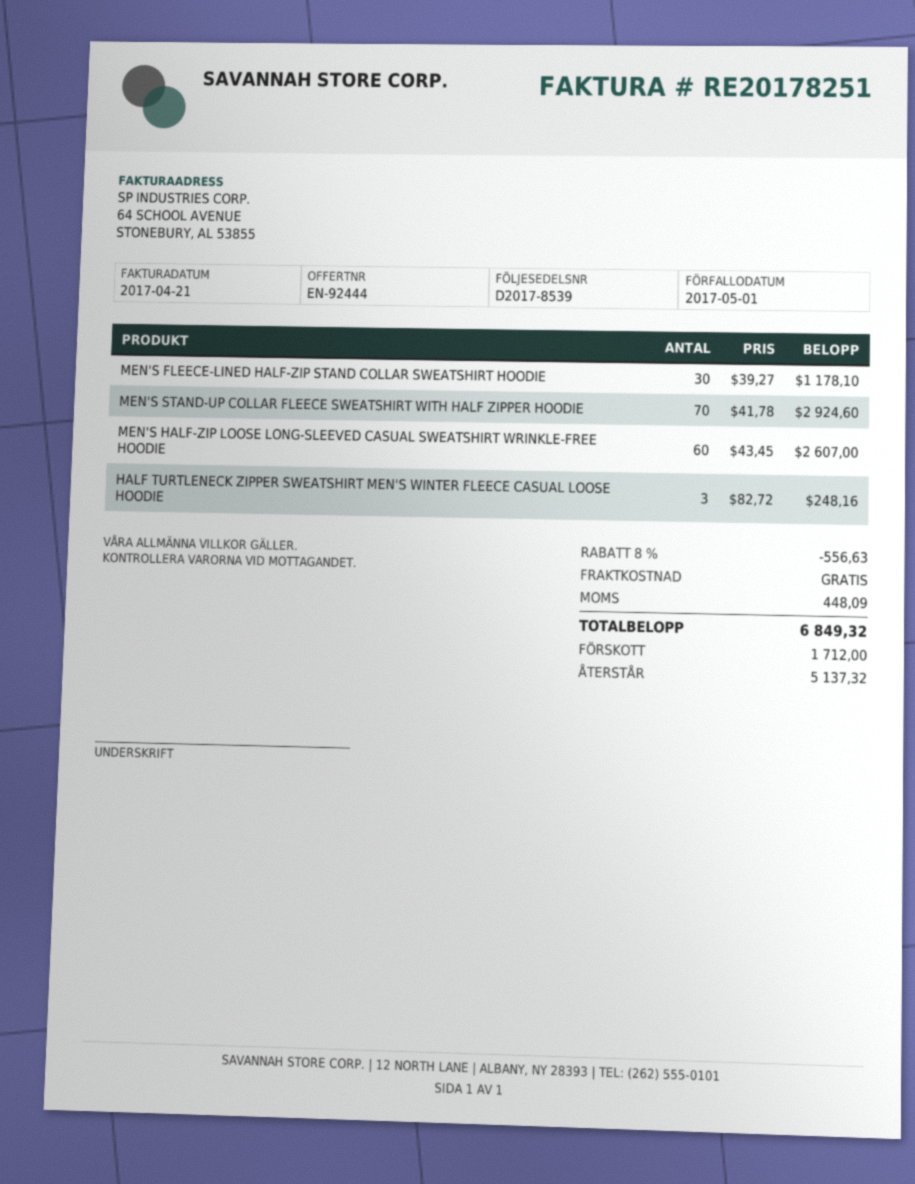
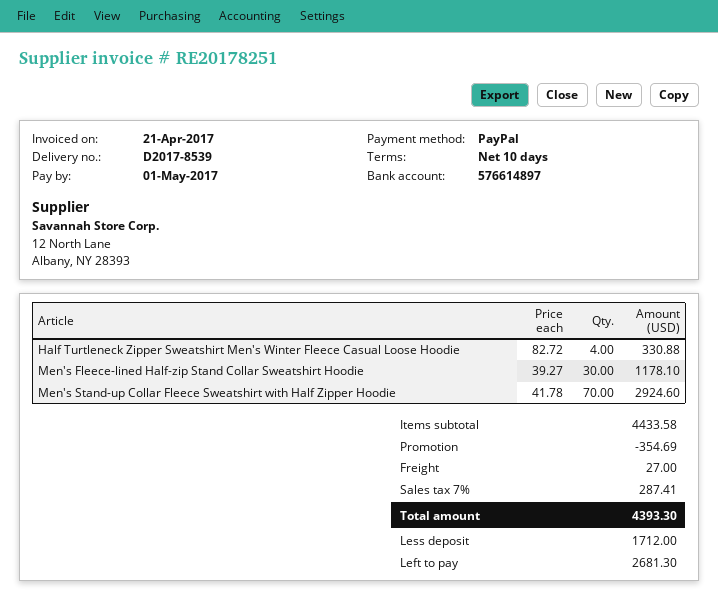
MEN'S HALF-ZIP LOOSE LONG-SLEEVED CASUAL SWEATSHIRT WRINKLE-FREE HOODIE: 60 x 43.45 = 2607.00 -> none
HALF TURTLENECK ZIPPER SWEATSHIRT MEN'S WINTER FLEECE CASUAL LOOSE HOODIE: 3 x 82.72 = 248.16 -> 4 x 82.72 = 330.88
discount: 556.63 -> 354.69
shipping: 0.00 -> 27.00
tax: 448.09 -> 287.41
total: 6849.32 -> 4393.30
balance: 5137.32 -> 2681.30

